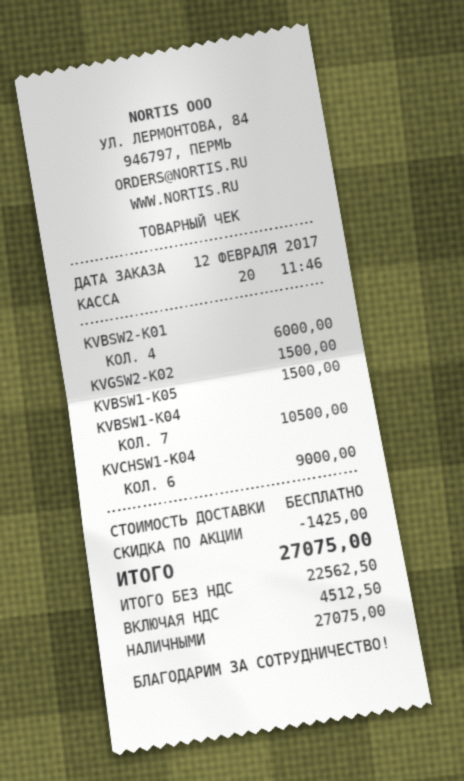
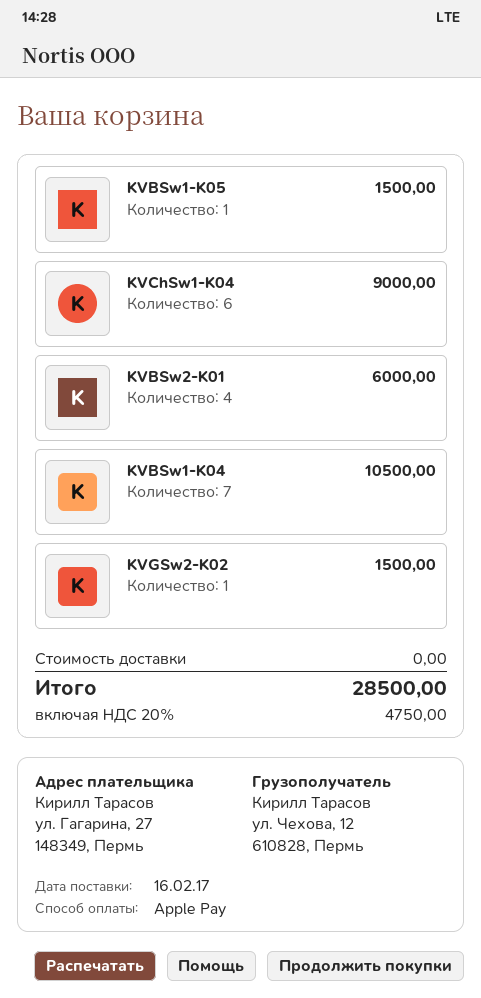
payment method: cash -> Apple Pay
discount: 1425.00 -> none
tax: 4512.50 -> 4750.00
total: 27075.00 -> 28500.00

